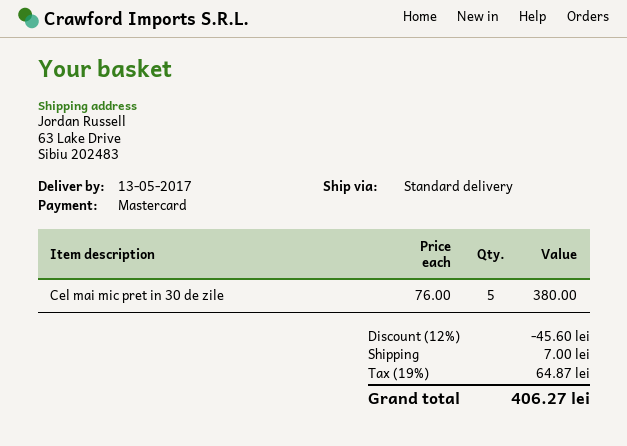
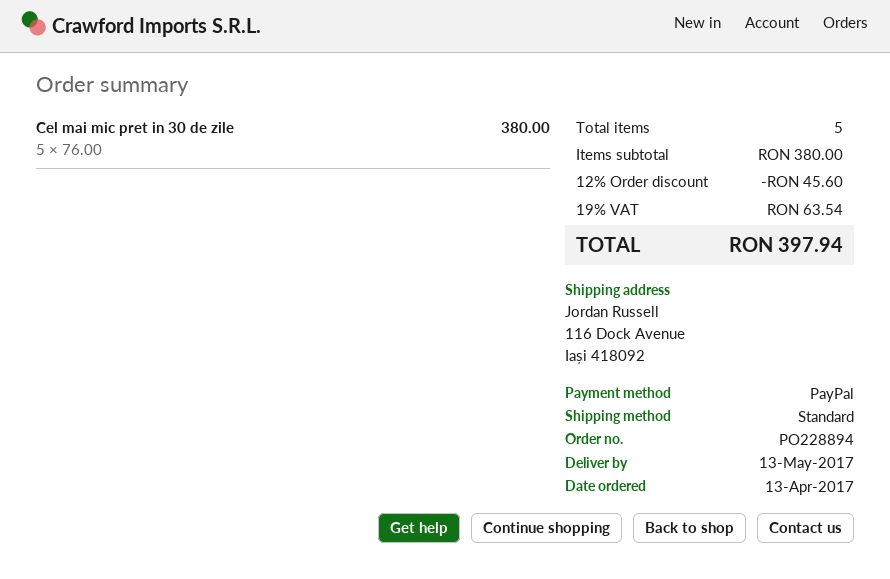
payment method: Mastercard -> PayPal
ship to: 63 Lake Drive, Sibiu 202483 -> 116 Dock Avenue, Iași 418092
shipping: 7.00 -> none
tax: 19% = 64.87 -> 19% = 63.54
total: 406.27 -> 397.94

